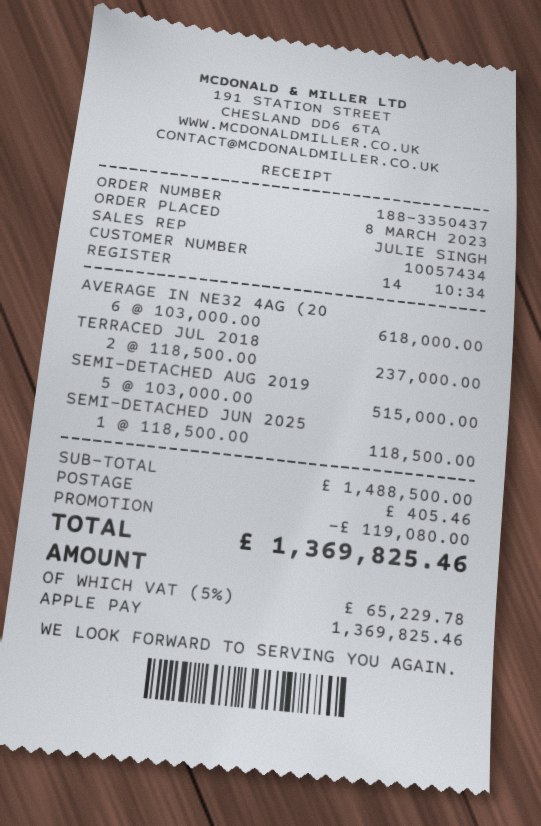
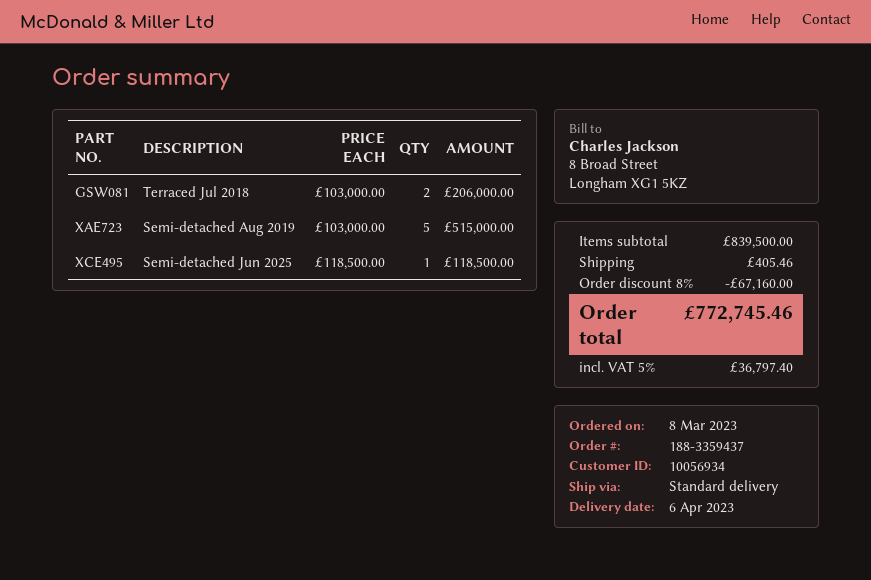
order number: 188-3350437 -> 188-3359437
customer number: 10057434 -> 10056934
AVERAGE IN NE32 4AG (20: 6 x 103000.00 = 618000.00 -> none
TERRACED JUL 2018: 2 x 118500.00 = 237000.00 -> 2 x 103000.00 = 206000.00
subtotal: 1488500.00 -> 839500.00
discount: 119080.00 -> 67160.00
tax: 5% = 65229.78 -> 5% = 36797.40
total: 1369825.46 -> 772745.46

